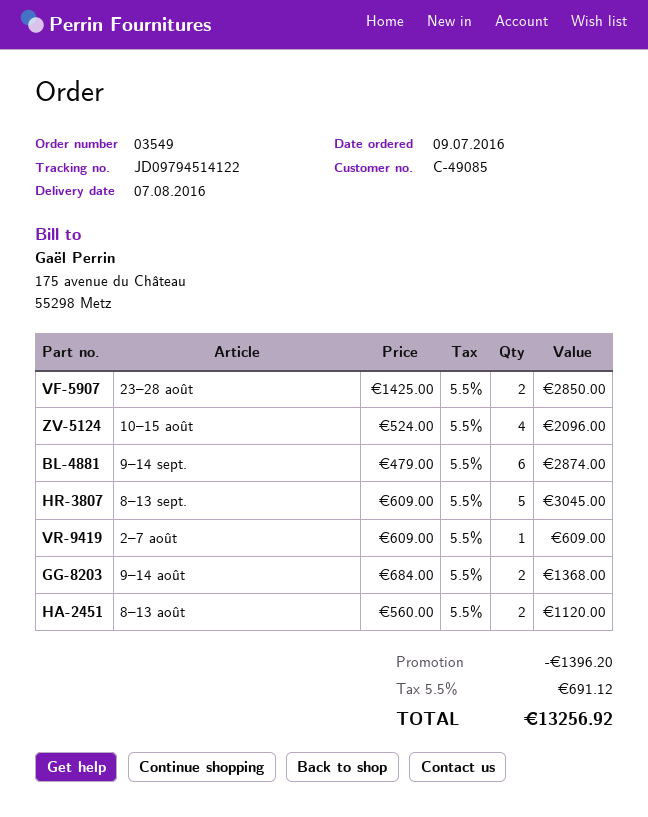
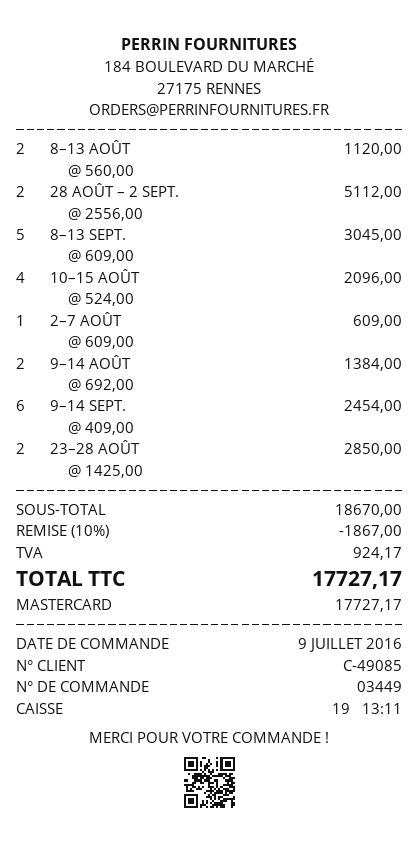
order number: 03549 -> 03449
9–14 sept.: 6 x 479.00 = 2874.00 -> 6 x 409.00 = 2454.00
9–14 août: 2 x 684.00 = 1368.00 -> 2 x 692.00 = 1384.00
28 AOÛT – 2 SEPT.: none -> 2 x 2556.00 = 5112.00
discount: 1396.20 -> 1867.00
tax: 691.12 -> 924.17
total: 13256.92 -> 17727.17

